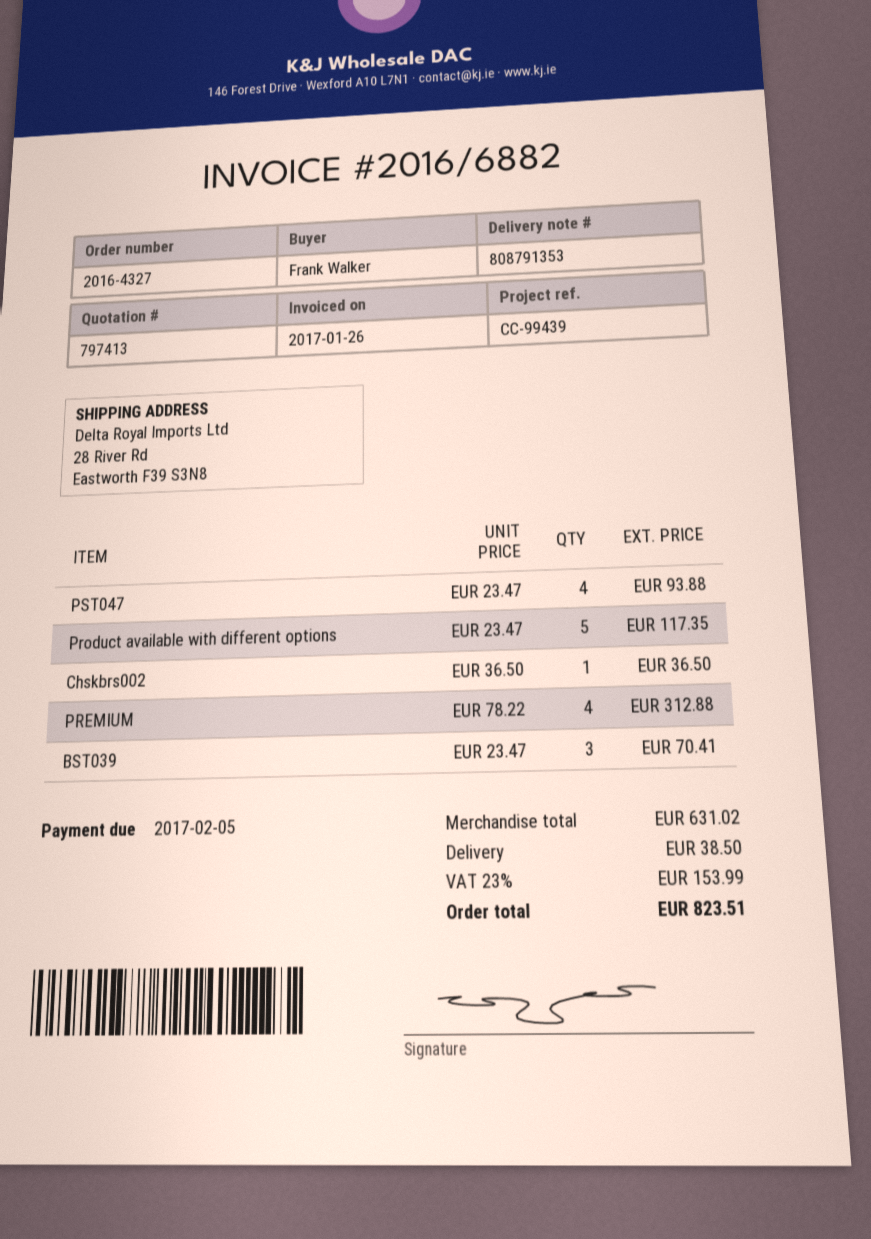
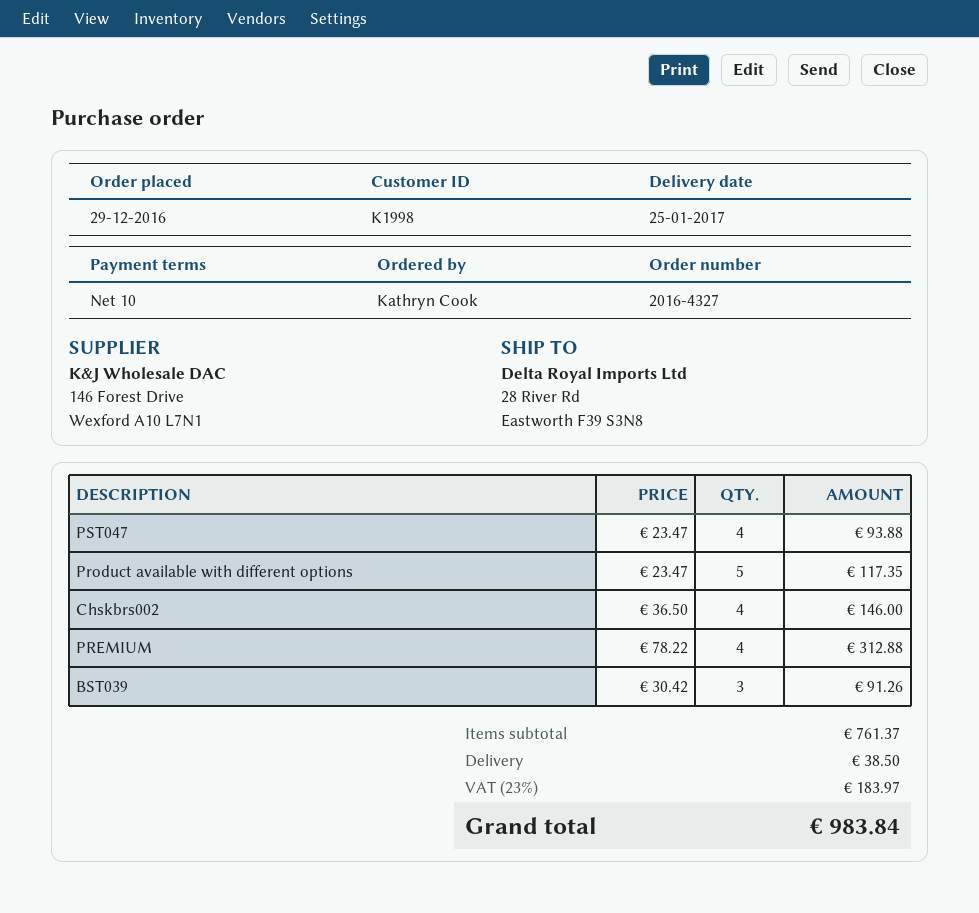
ordered by: Frank Walker -> Kathryn Cook
Chskbrs002: 1 x 36.50 = 36.50 -> 4 x 36.50 = 146.00
BST039: 3 x 23.47 = 70.41 -> 3 x 30.42 = 91.26
subtotal: 631.02 -> 761.37
tax: 23% = 153.99 -> 23% = 183.97
total: 823.51 -> 983.84

